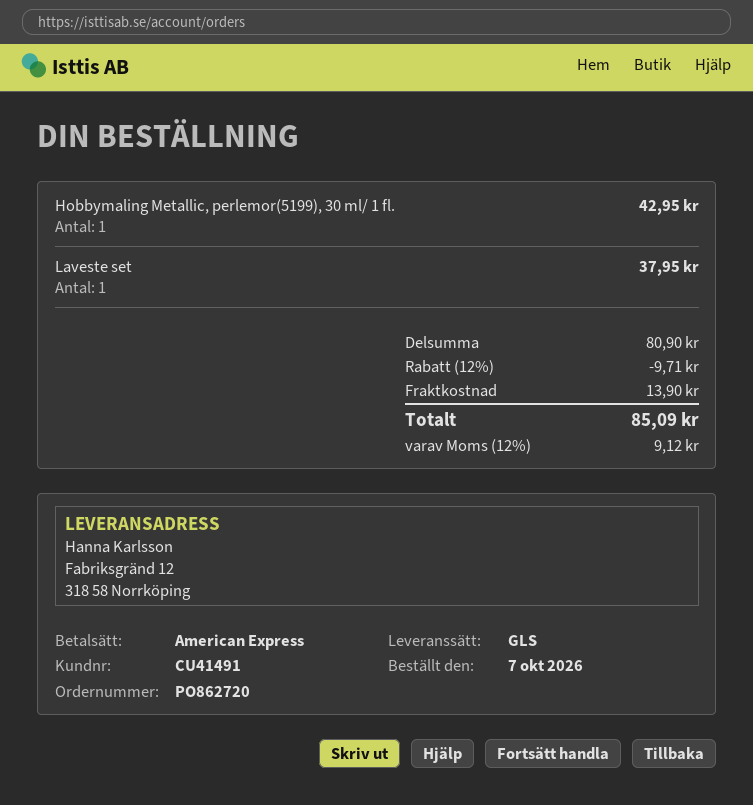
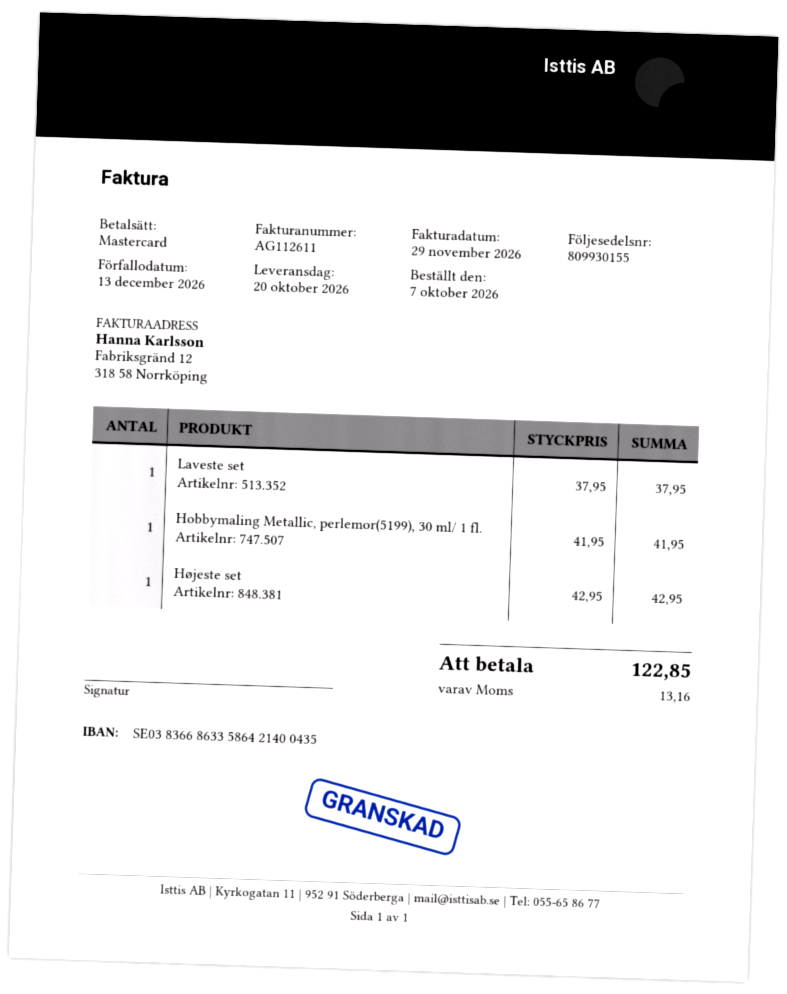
payment method: American Express -> Mastercard
Hobbymaling Metallic, perlemor(5199), 30 ml/ 1 fl.: 1 for 42.95 -> 1 for 41.95
Højeste set: none -> 1 for 42.95
discount: 12% = 9.71 -> none
shipping: 13.90 -> none
tax: 9.12 -> 13.16
total: 85.09 -> 122.85

